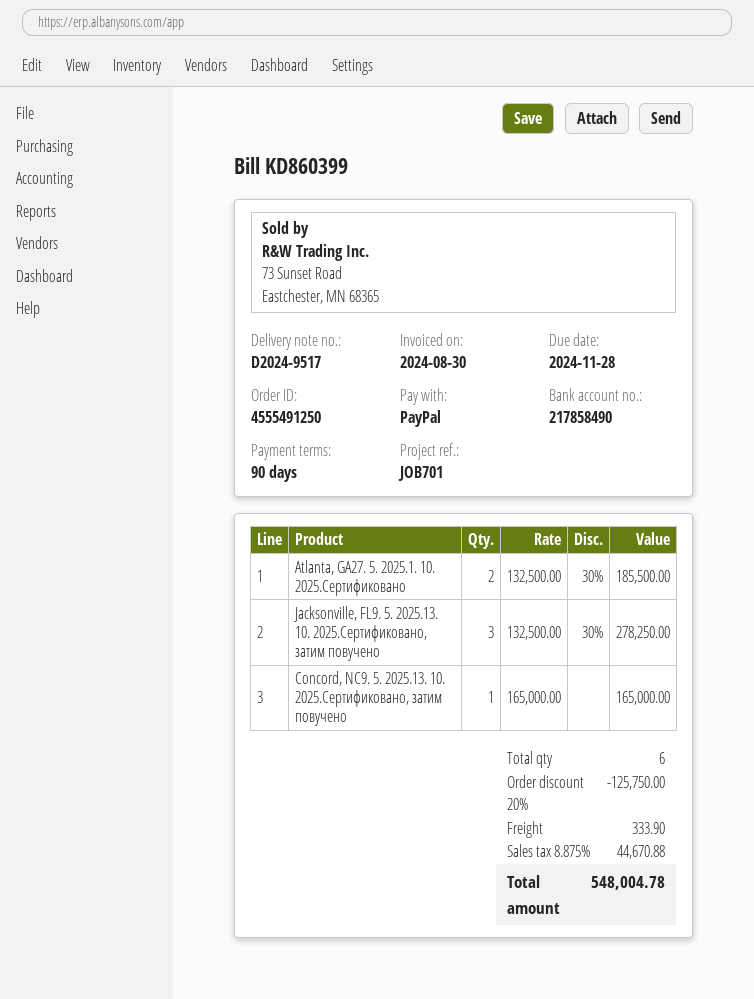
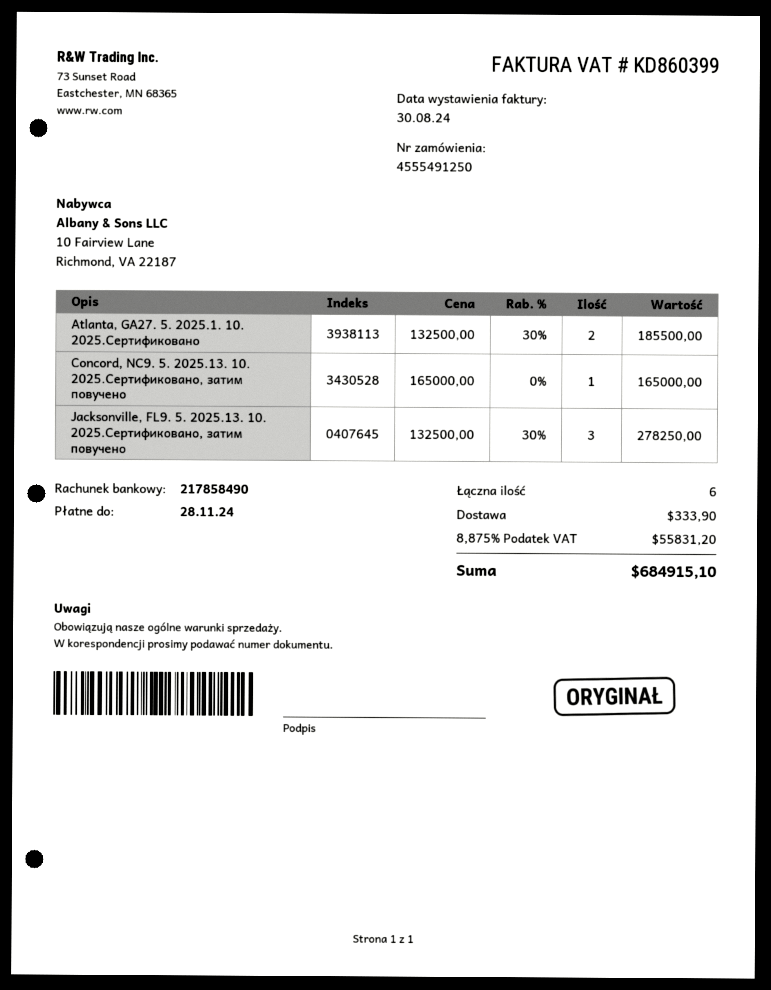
discount: 20% = 125750.00 -> none
tax: 8.875% = 44670.88 -> 8.875% = 55831.20
total: 548004.78 -> 684915.10

